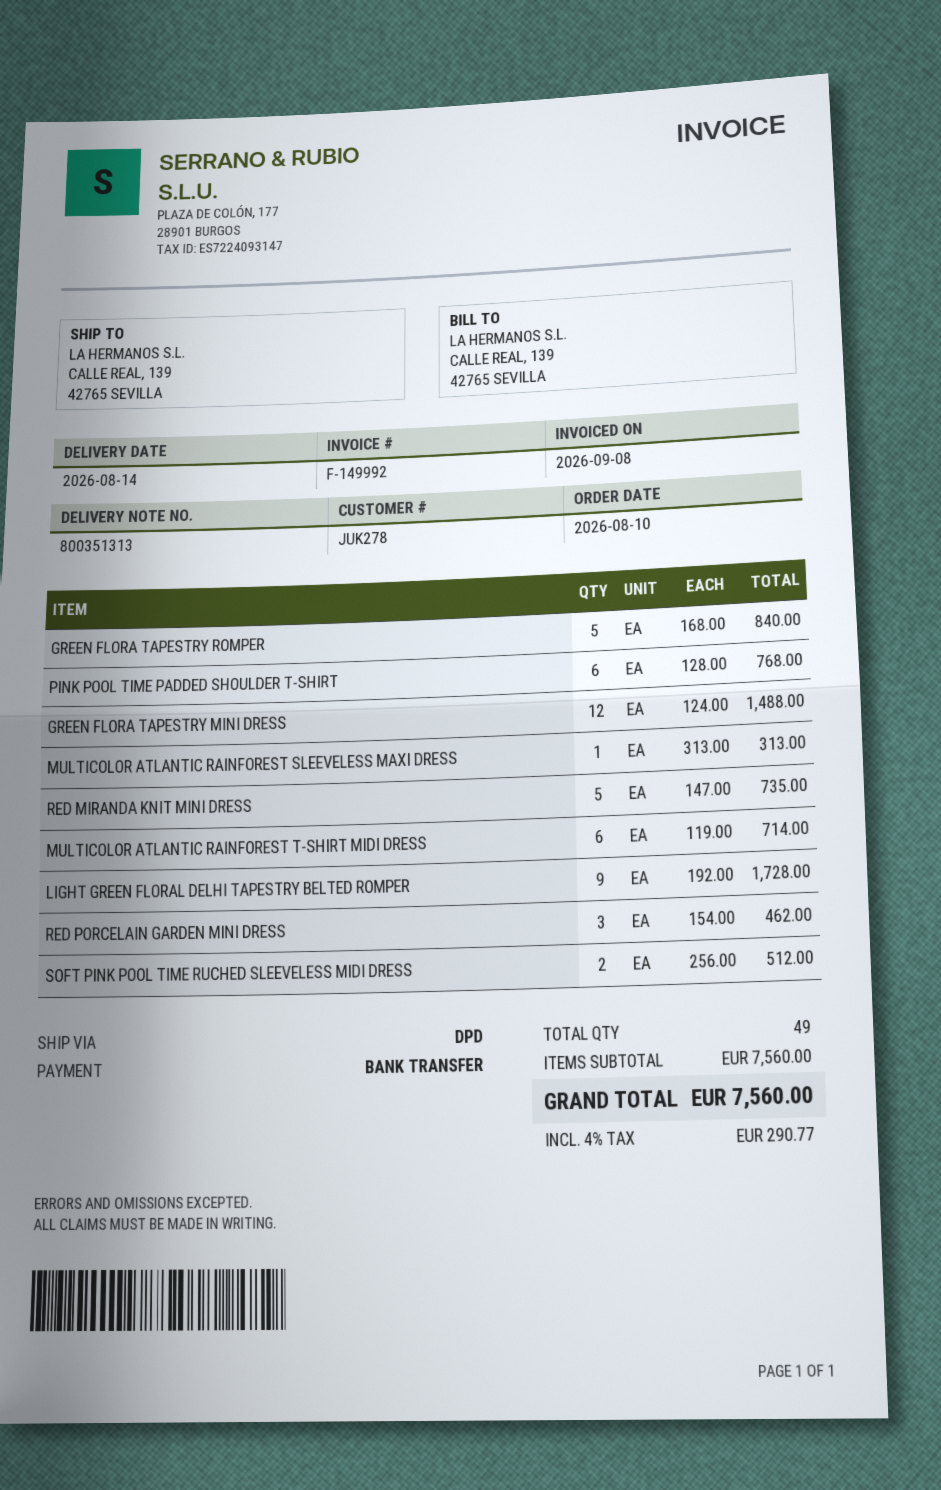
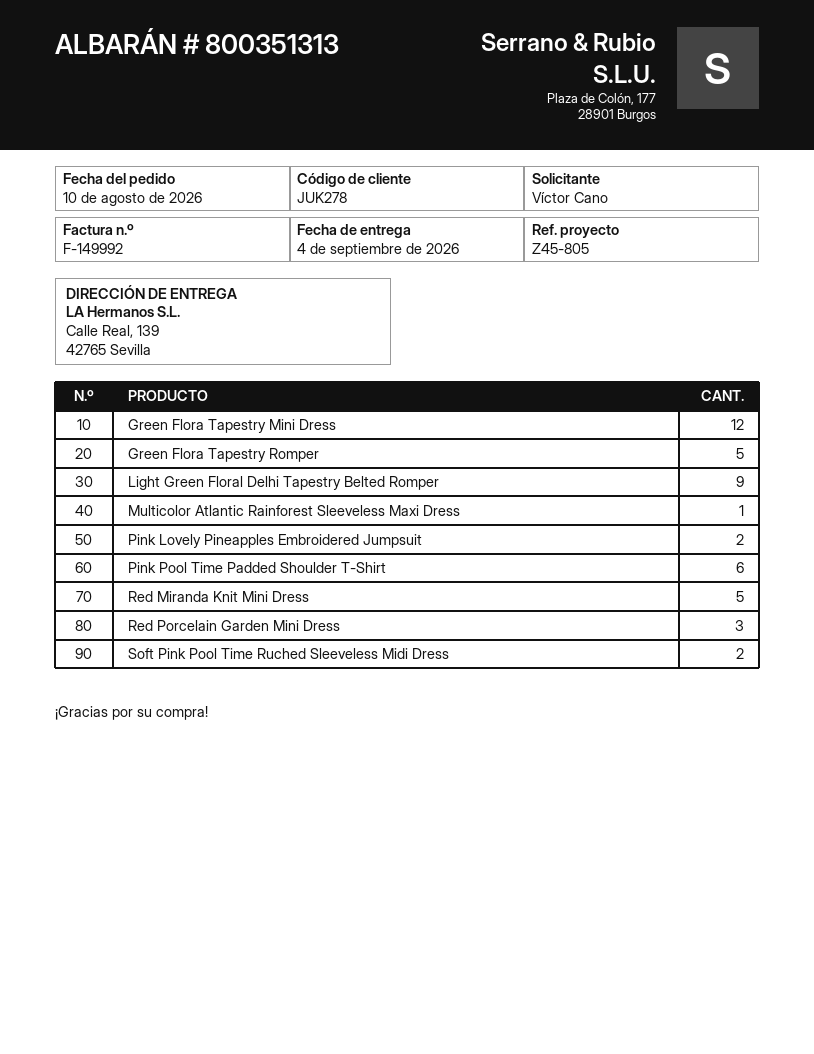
delivery date: 2026-08-14 -> 2026-09-04
MULTICOLOR ATLANTIC RAINFOREST T-SHIRT MIDI DRESS: 6 -> none
Pink Lovely Pineapples Embroidered Jumpsuit: none -> 2

